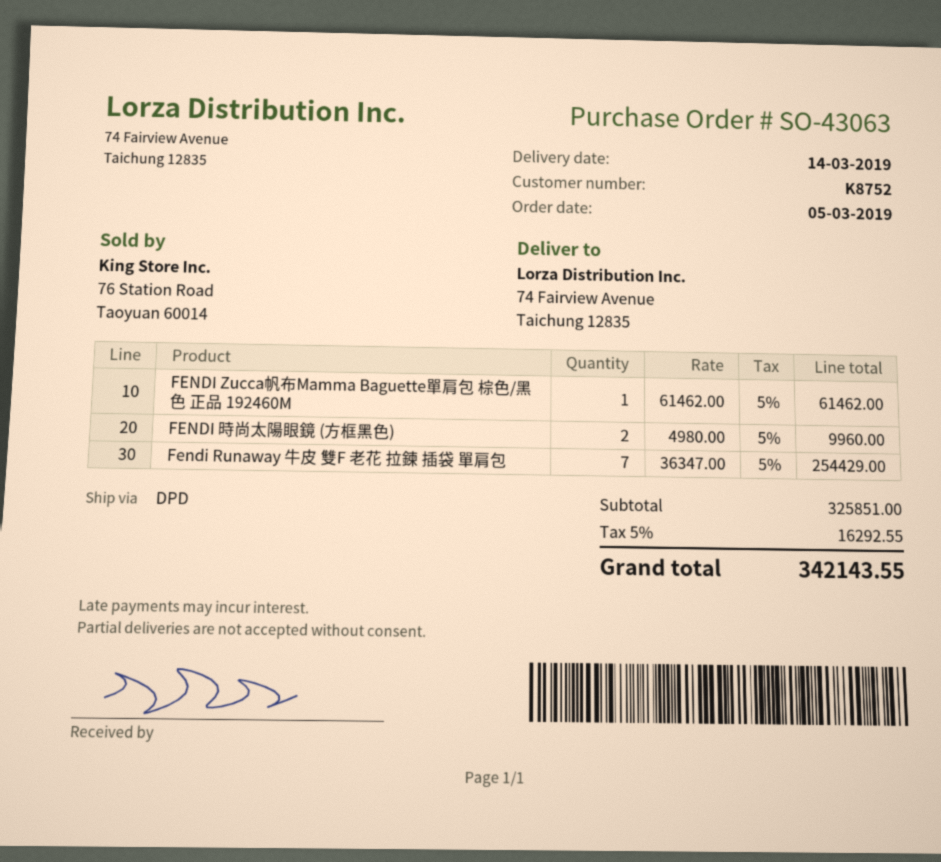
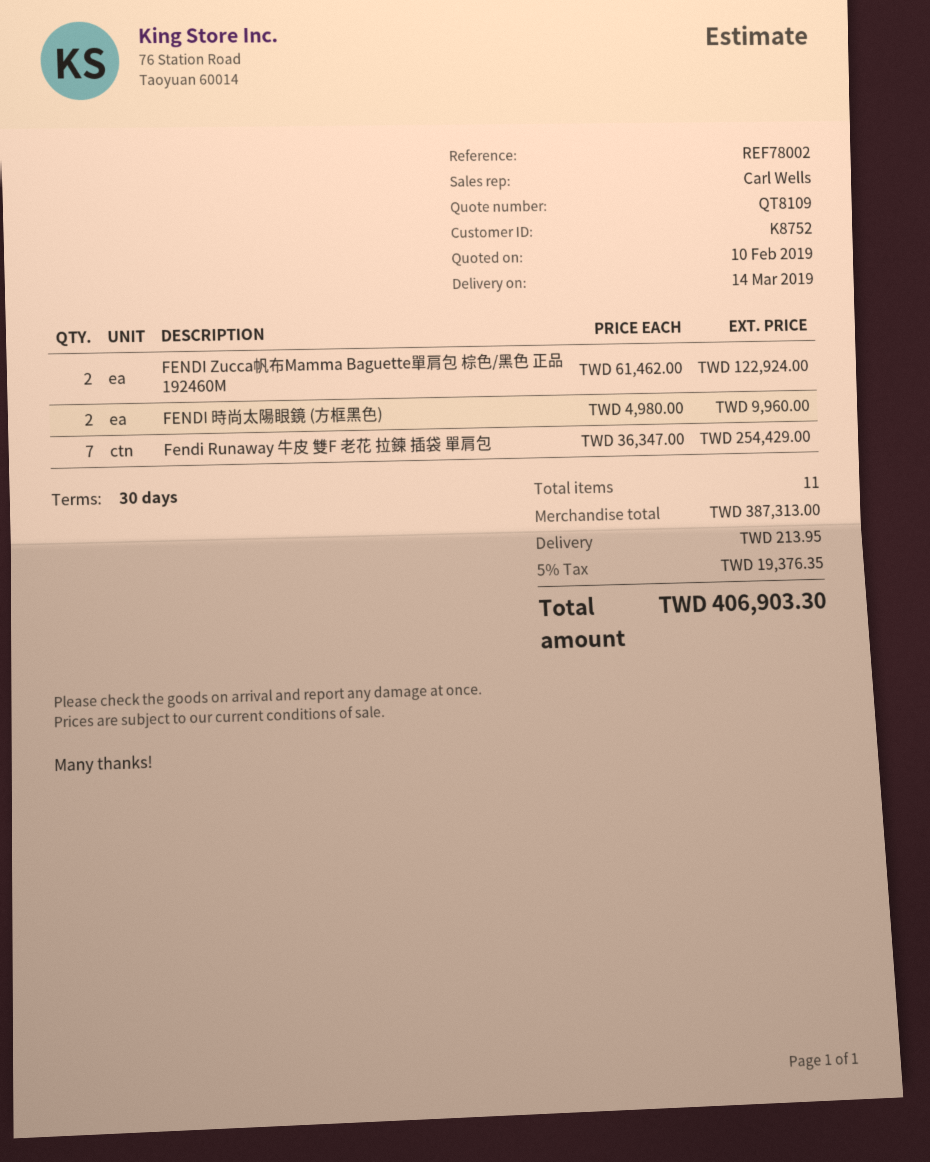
FENDI Zucca帆布Mamma Baguette單肩包 棕色/黑色 正品 192460M: 1 x 61462.00 = 61462.00 -> 2 x 61462.00 = 122924.00
subtotal: 325851.00 -> 387313.00
shipping: none -> 213.95
tax: 5% = 16292.55 -> 5% = 19376.35
total: 342143.55 -> 406903.30

